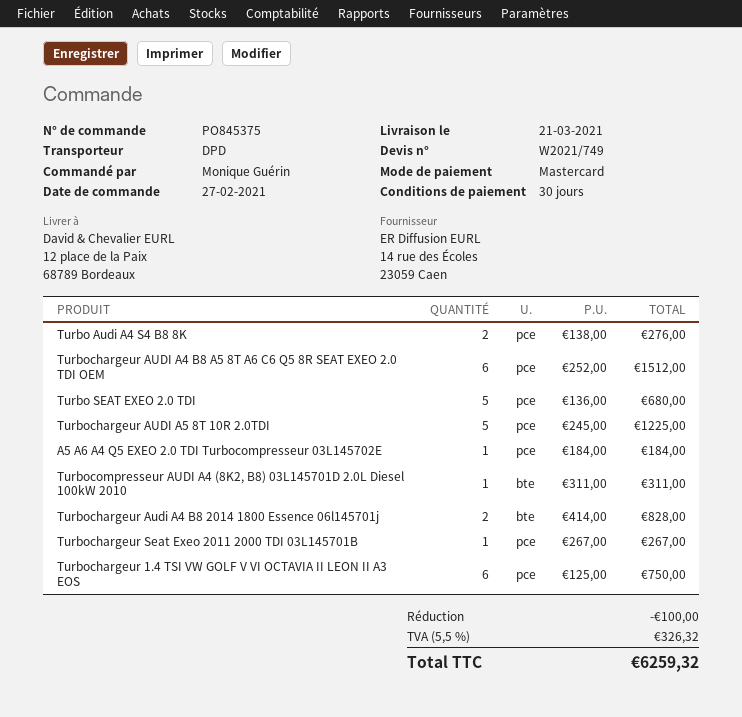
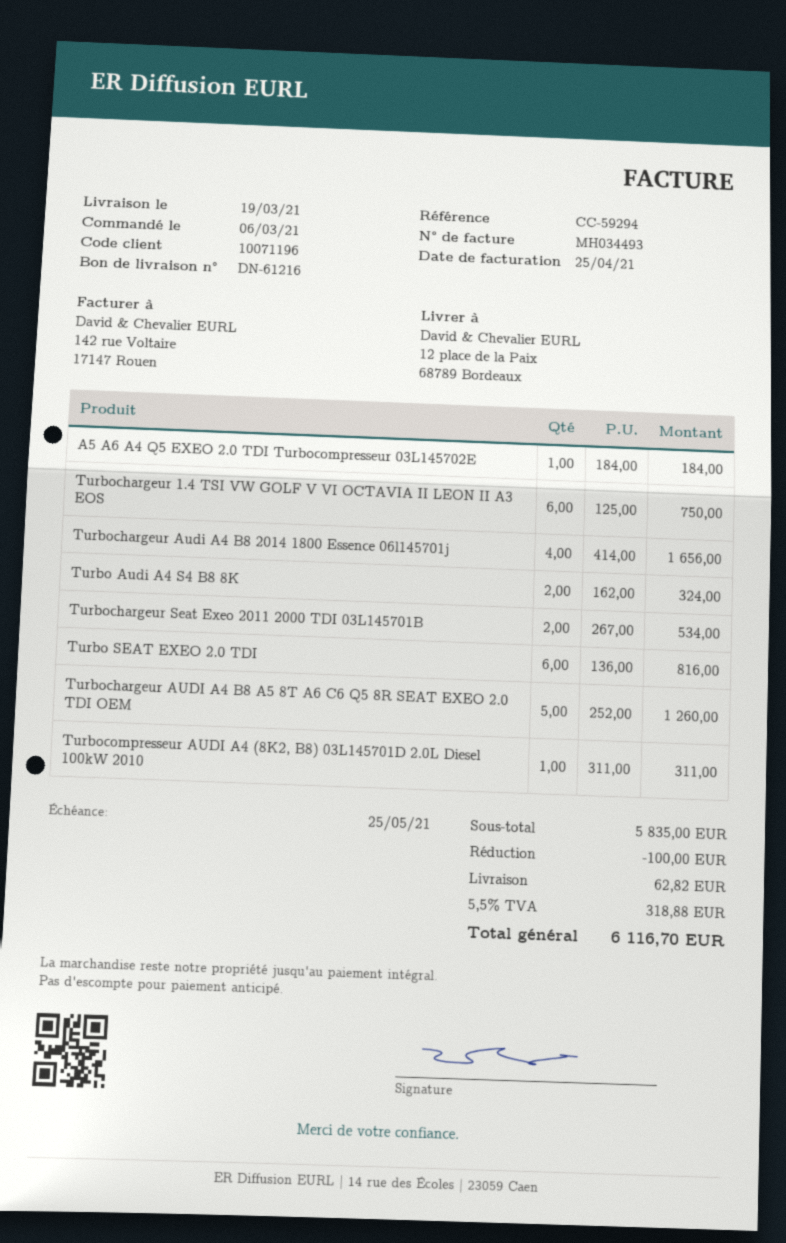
order date: 2021-02-27 -> 2021-03-06
delivery date: 2021-03-21 -> 2021-03-19
Turbo Audi A4 S4 B8 8K: 2 x 138.00 = 276.00 -> 2 x 162.00 = 324.00
Turbochargeur AUDI A4 B8 A5 8T A6 C6 Q5 8R SEAT EXEO 2.0 TDI OEM: 6 x 252.00 = 1512.00 -> 5 x 252.00 = 1260.00
Turbo SEAT EXEO 2.0 TDI: 5 x 136.00 = 680.00 -> 6 x 136.00 = 816.00
Turbochargeur AUDI A5 8T 10R 2.0TDI: 5 x 245.00 = 1225.00 -> none
Turbochargeur Audi A4 B8 2014 1800 Essence 06l145701j: 2 x 414.00 = 828.00 -> 4 x 414.00 = 1656.00
Turbochargeur Seat Exeo 2011 2000 TDI 03L145701B: 1 x 267.00 = 267.00 -> 2 x 267.00 = 534.00
shipping: none -> 62.82
tax: 5.5% = 326.32 -> 5.5% = 318.88
total: 6259.32 -> 6116.70

